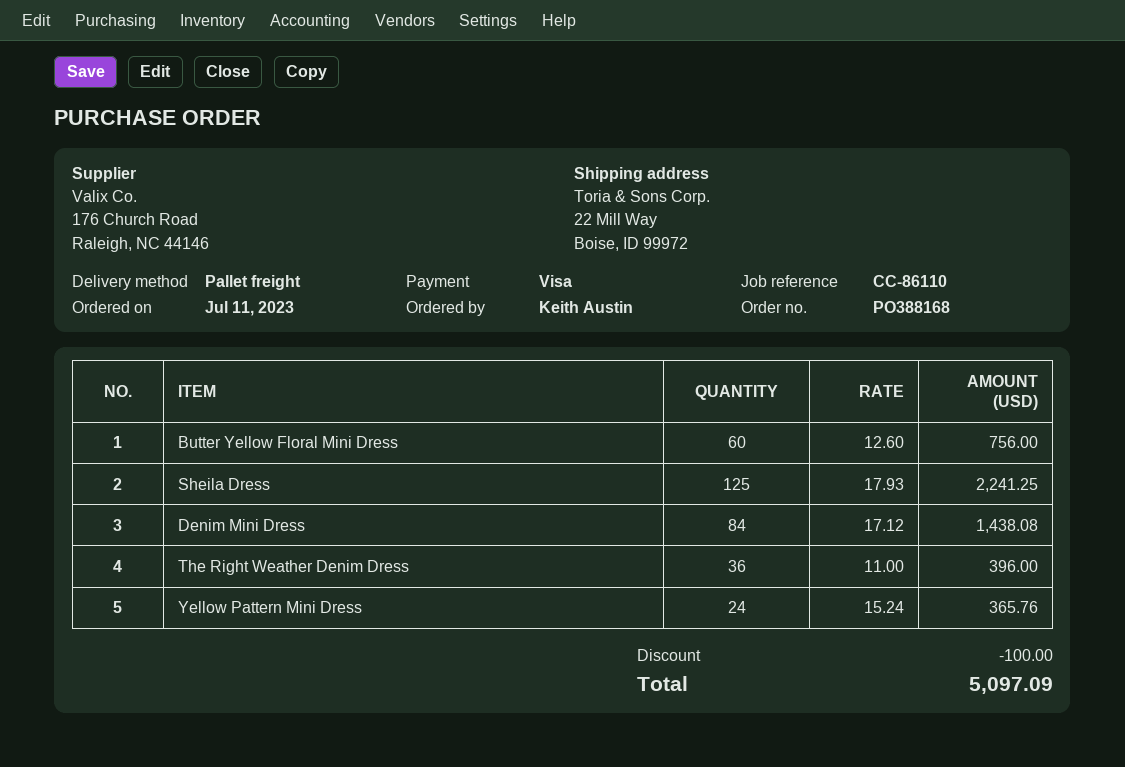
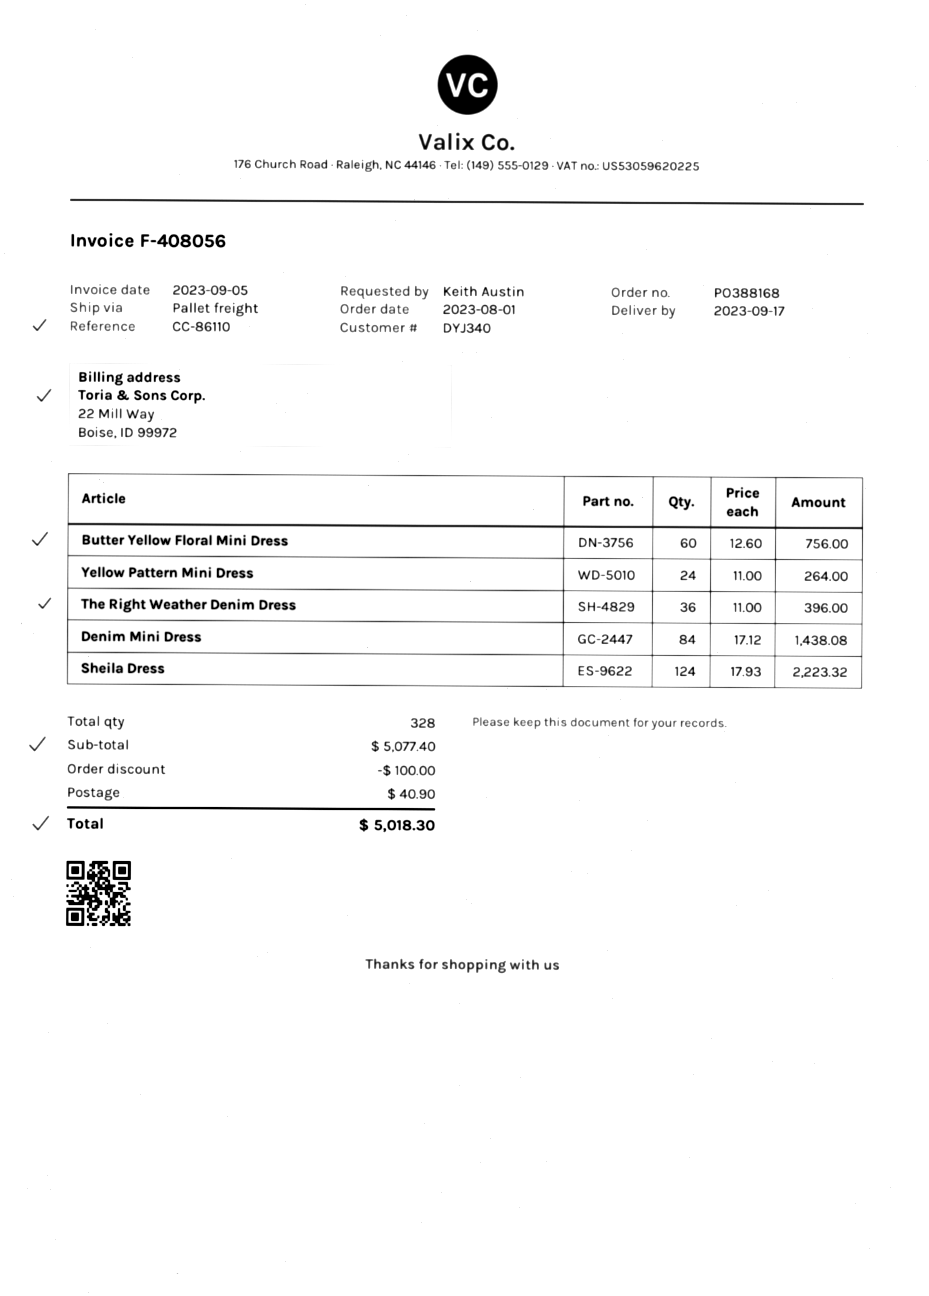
order date: 2023-07-11 -> 2023-08-01
Sheila Dress: 125 x 17.93 = 2241.25 -> 124 x 17.93 = 2223.32
Yellow Pattern Mini Dress: 24 x 15.24 = 365.76 -> 24 x 11.00 = 264.00
shipping: none -> 40.90
total: 5097.09 -> 5018.30

